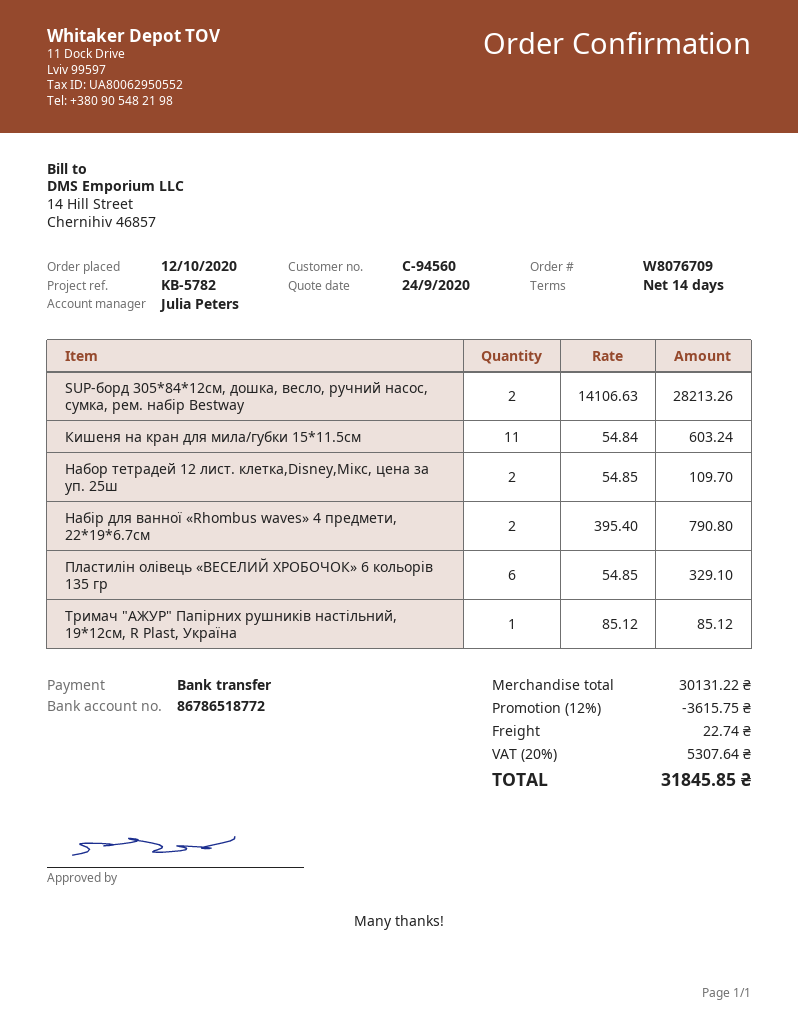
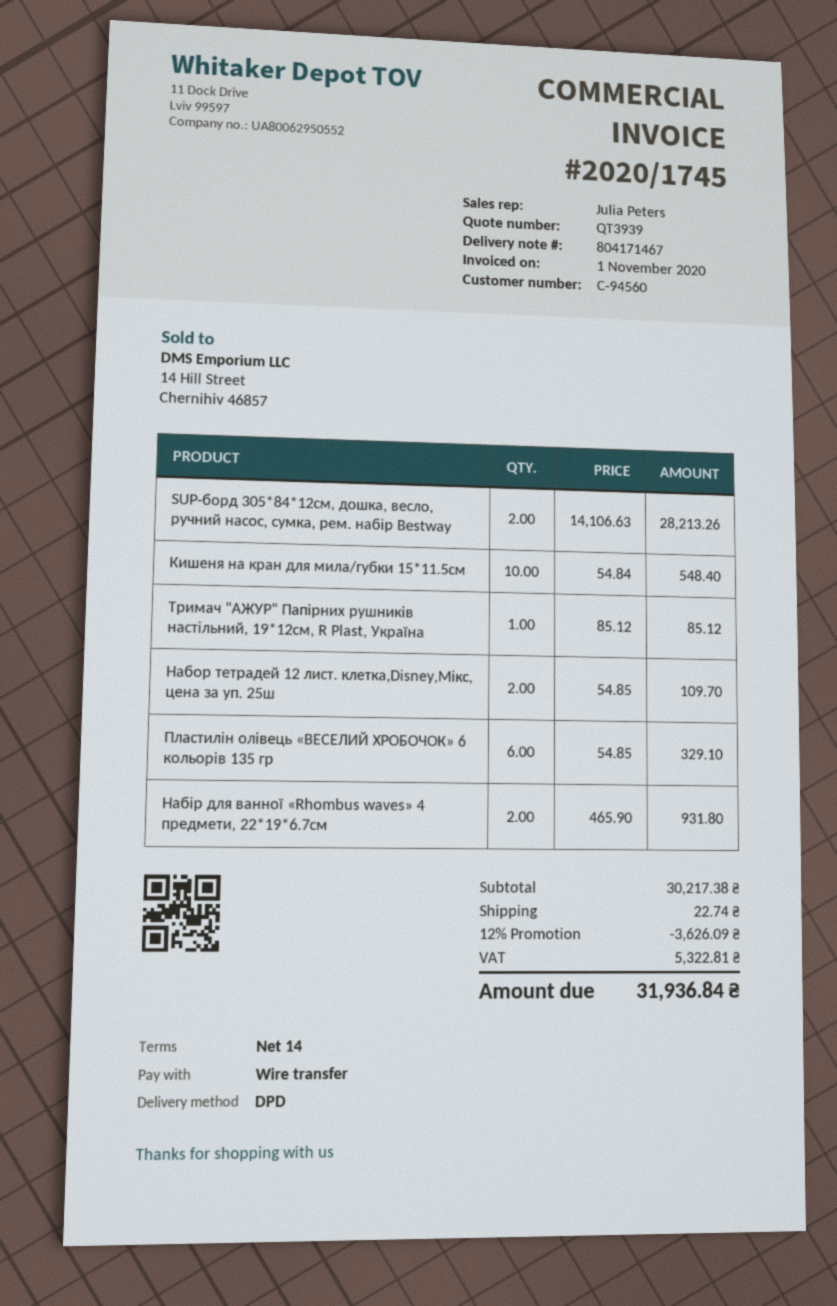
Кишеня на кран для мила/губки 15*11.5см: 11 x 54.84 = 603.24 -> 10 x 54.84 = 548.40
Набір для ванної «Rhombus waves» 4 предмети, 22*19*6.7см: 2 x 395.40 = 790.80 -> 2 x 465.90 = 931.80
subtotal: 30131.22 -> 30217.38
discount: 12% = 3615.75 -> 12% = 3626.09
tax: 5307.64 -> 5322.81
total: 31845.85 -> 31936.84

